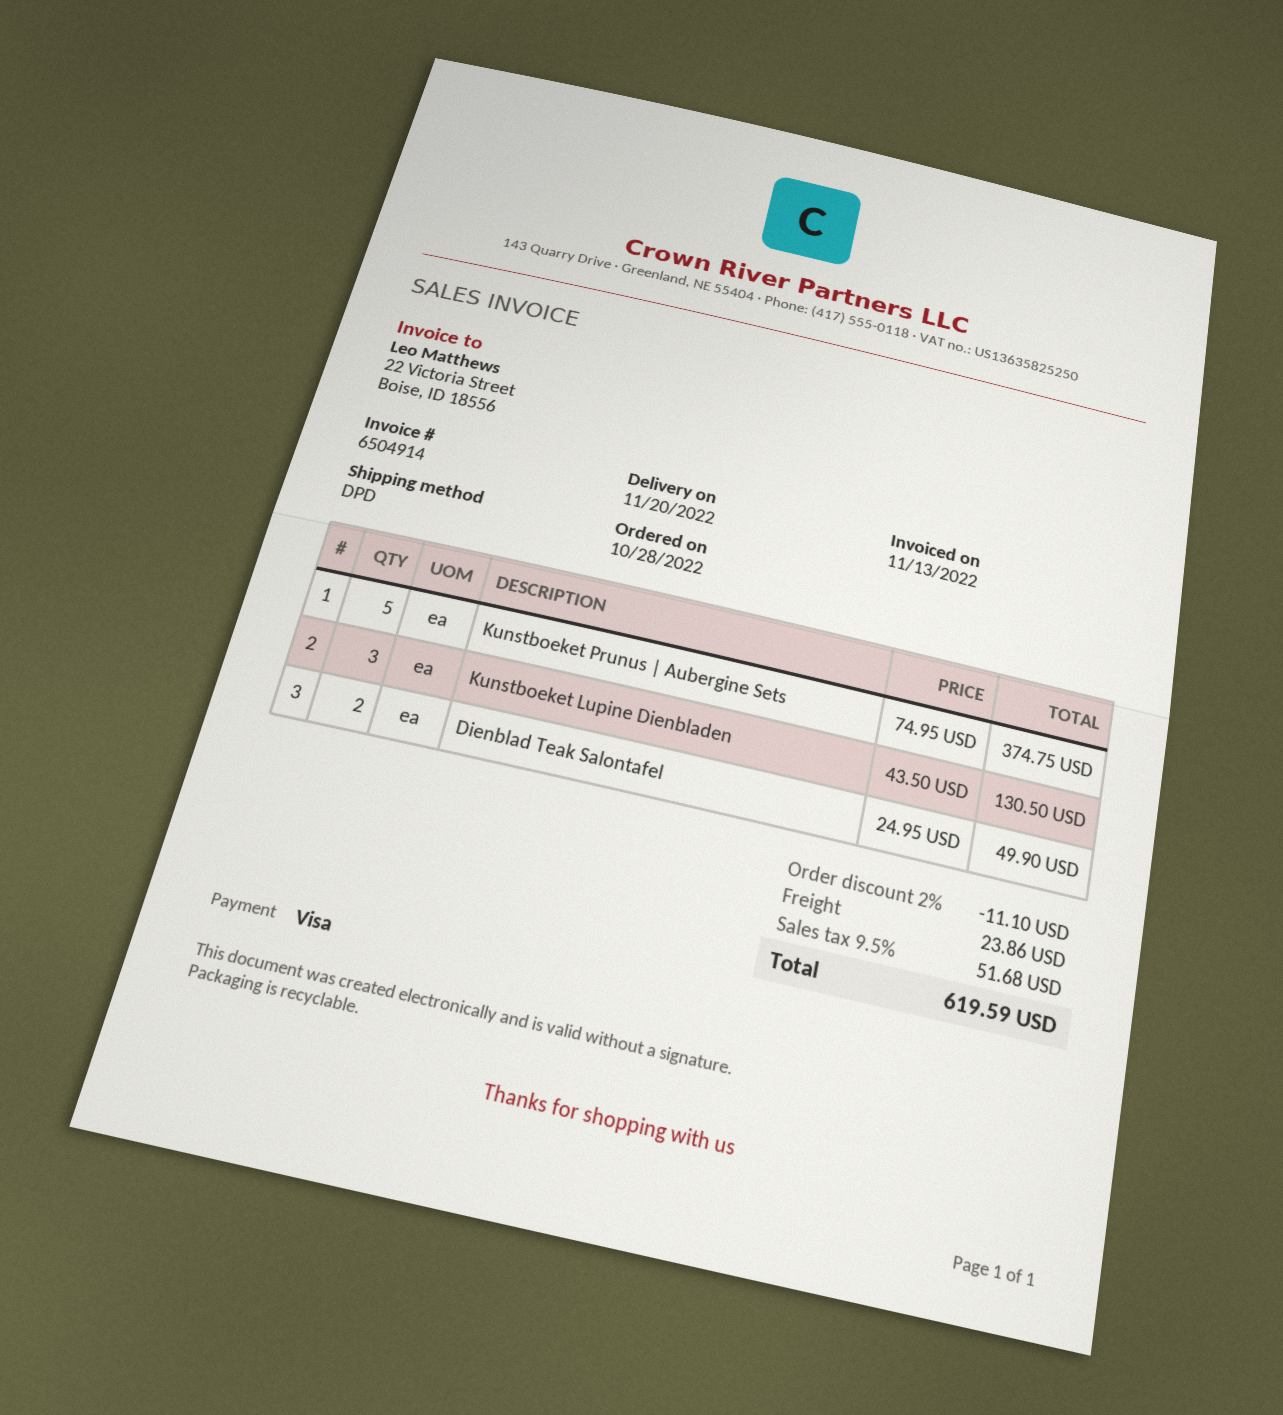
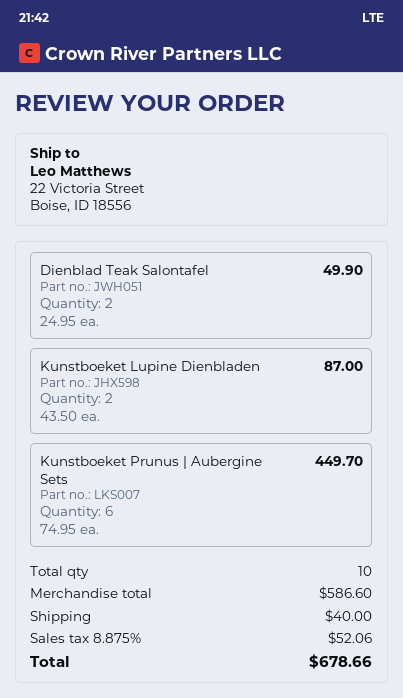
Kunstboeket Prunus | Aubergine Sets: 5 x 74.95 = 374.75 -> 6 x 74.95 = 449.70
Kunstboeket Lupine Dienbladen: 3 x 43.50 = 130.50 -> 2 x 43.50 = 87.00
discount: 2% = 11.10 -> none
shipping: 23.86 -> 40.00
tax: 9.5% = 51.68 -> 8.875% = 52.06
total: 619.59 -> 678.66

